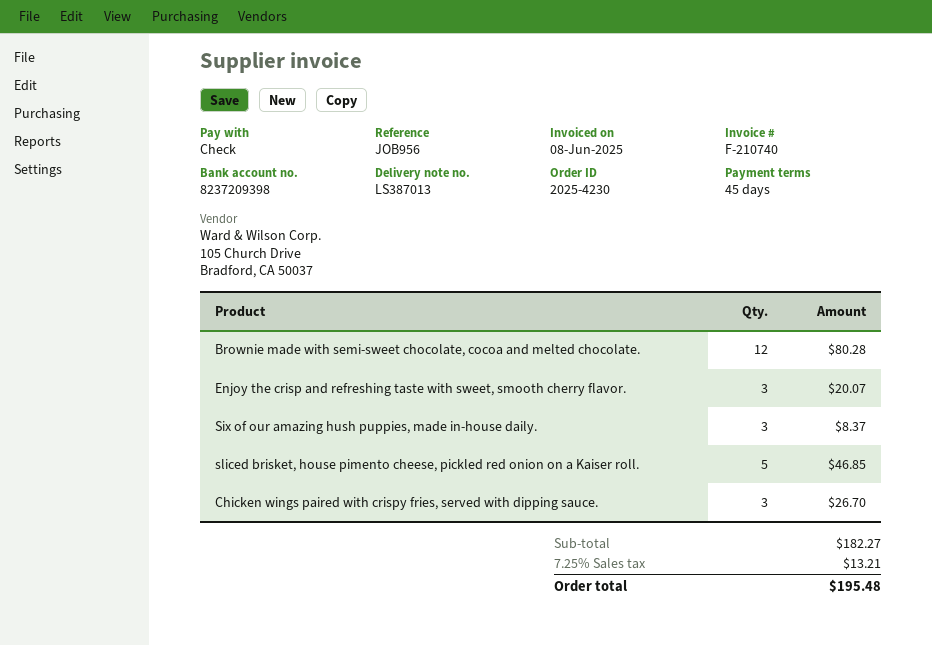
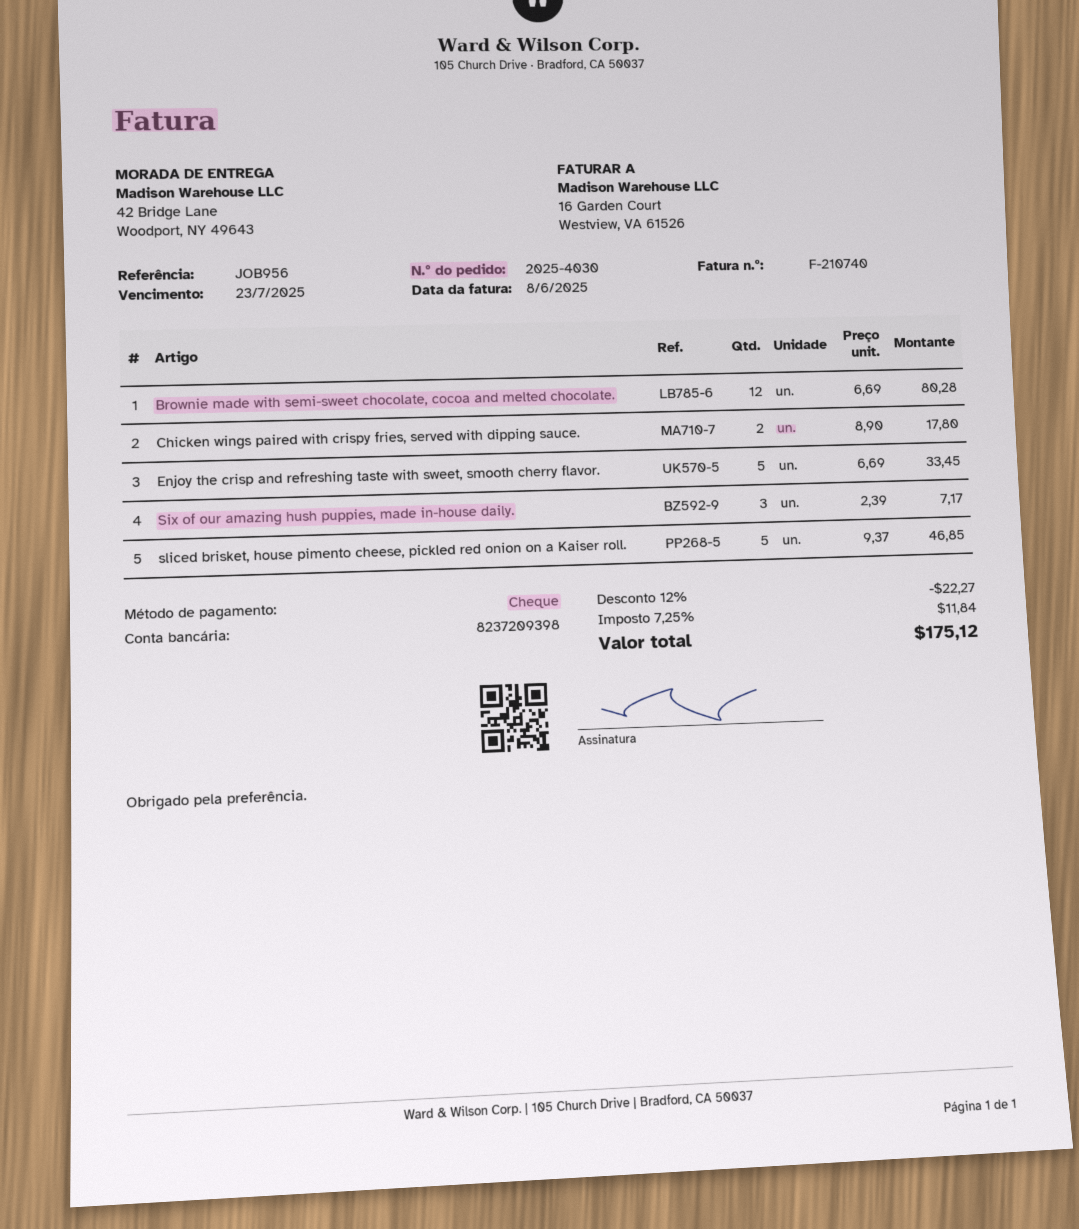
order number: 2025-4230 -> 2025-4030
Enjoy the crisp and refreshing taste with sweet, smooth cherry flavor.: 3 for 20.07 -> 5 for 33.45
Six of our amazing hush puppies, made in-house daily.: 3 for 8.37 -> 3 for 7.17
Chicken wings paired with crispy fries, served with dipping sauce.: 3 for 26.70 -> 2 for 17.80
discount: none -> 12% = 22.27
tax: 7.25% = 13.21 -> 7.25% = 11.84
total: 195.48 -> 175.12

